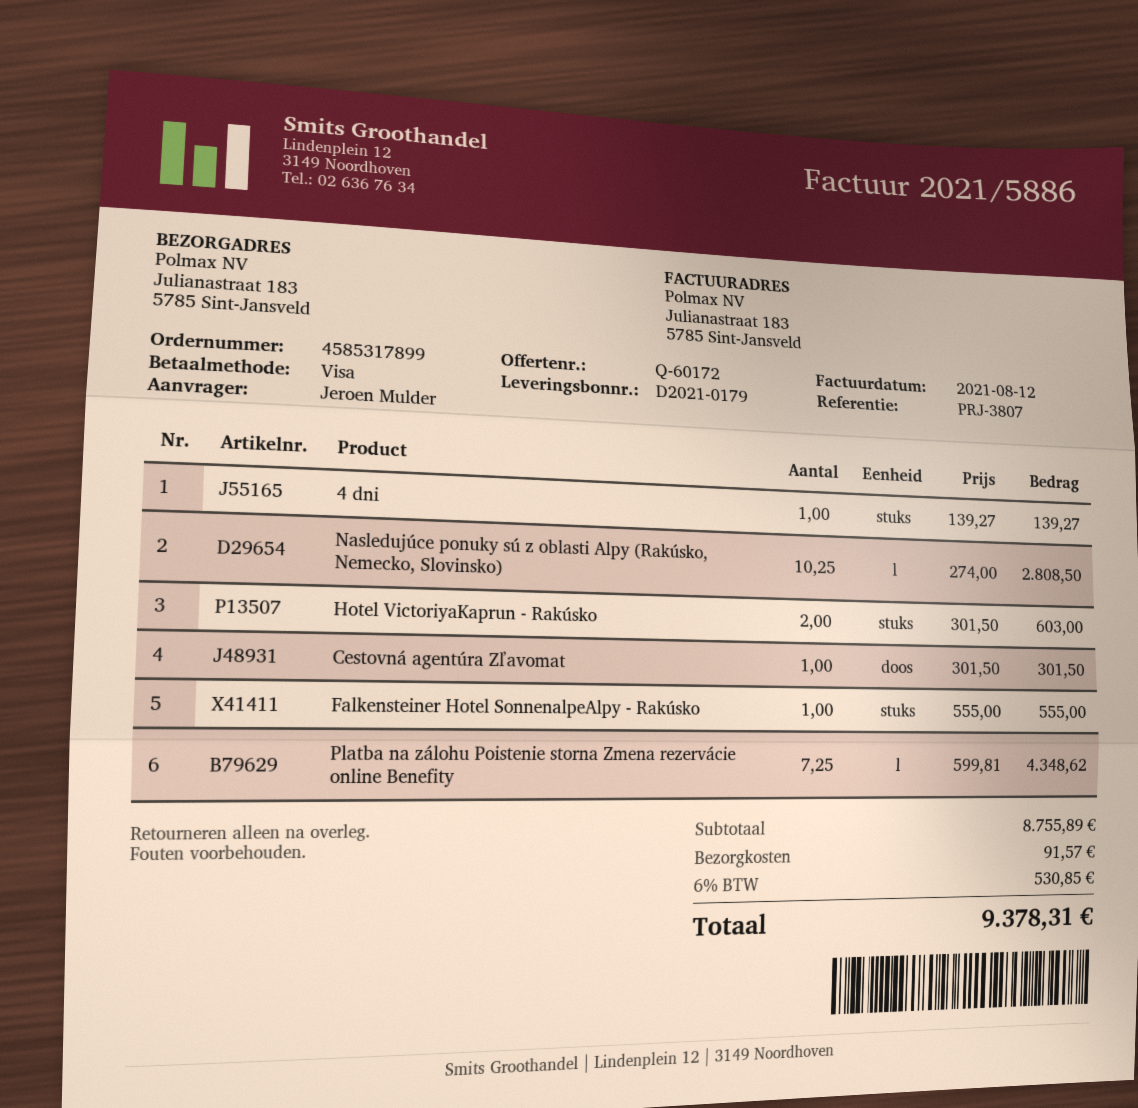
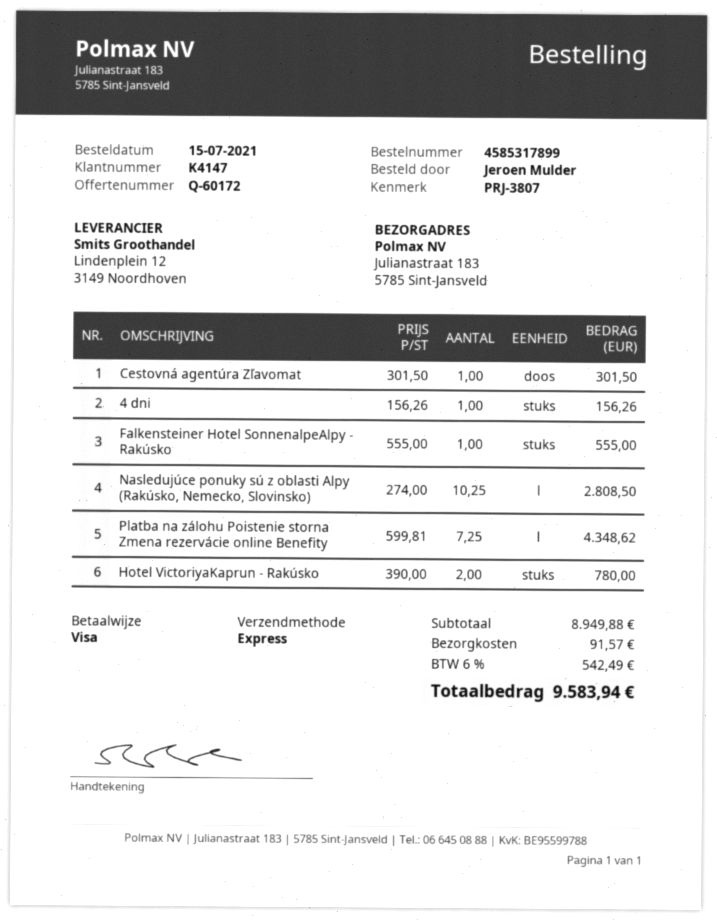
4 dni: 1 x 139.27 = 139.27 -> 1 x 156.26 = 156.26
Hotel VictoriyaKaprun - Rakúsko: 2 x 301.50 = 603.00 -> 2 x 390.00 = 780.00
subtotal: 8755.89 -> 8949.88
tax: 6% = 530.85 -> 6% = 542.49
total: 9378.31 -> 9583.94

